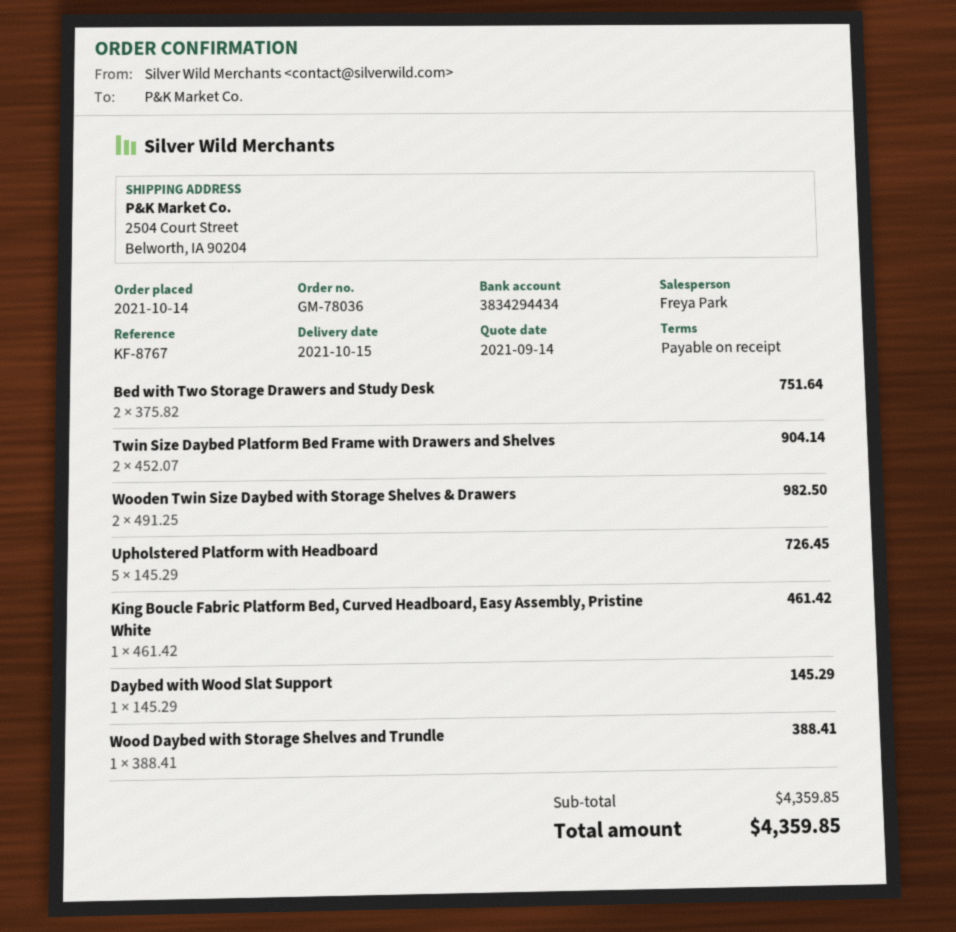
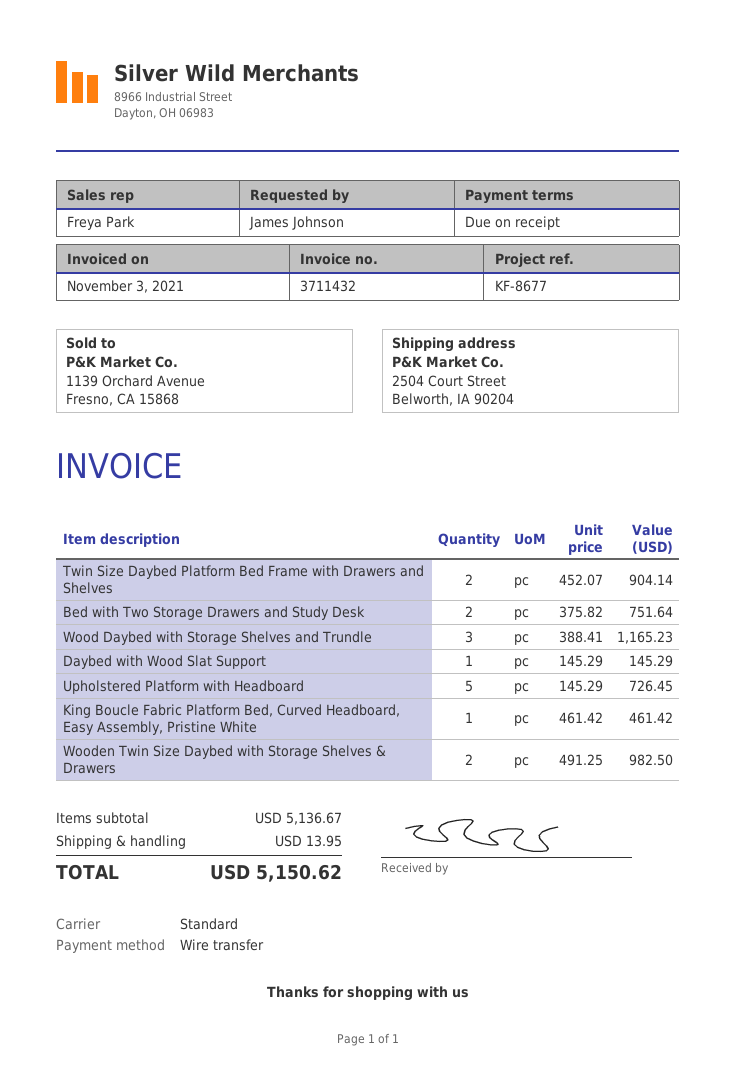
reference: KF-8767 -> KF-8677
Wood Daybed with Storage Shelves and Trundle: 1 x 388.41 = 388.41 -> 3 x 388.41 = 1165.23
subtotal: 4359.85 -> 5136.67
shipping: none -> 13.95
total: 4359.85 -> 5150.62

